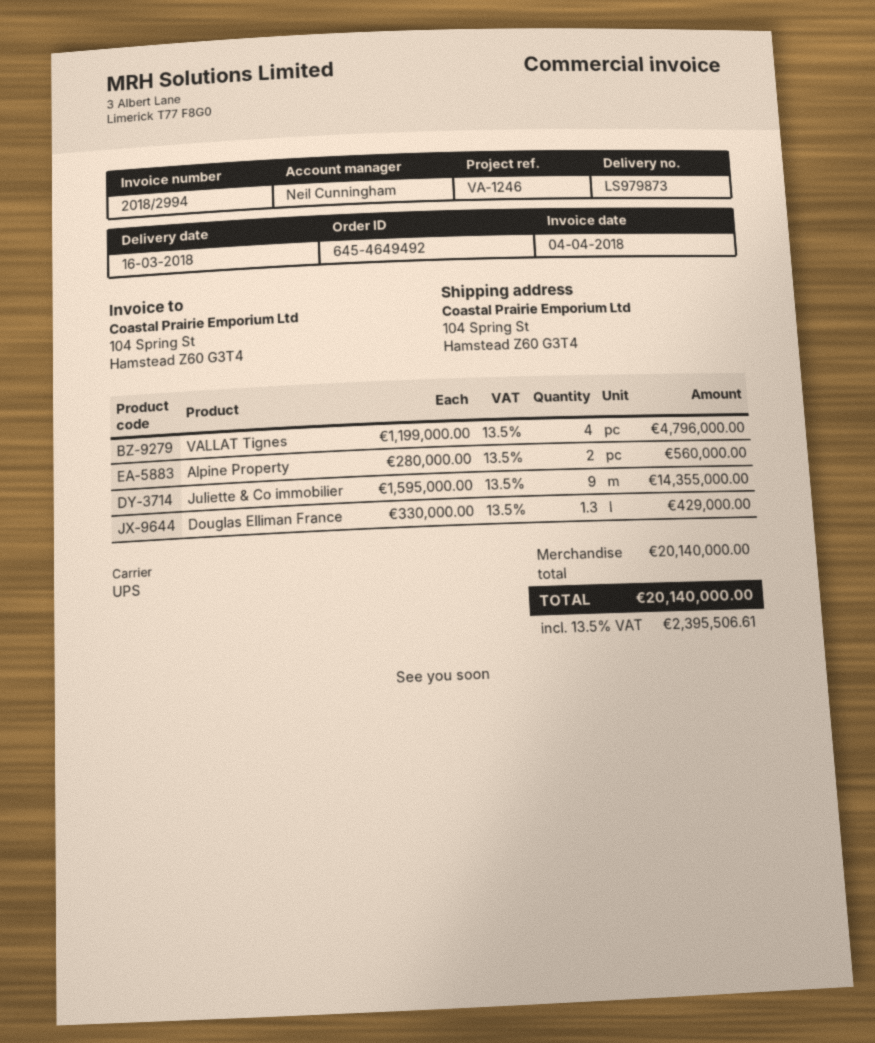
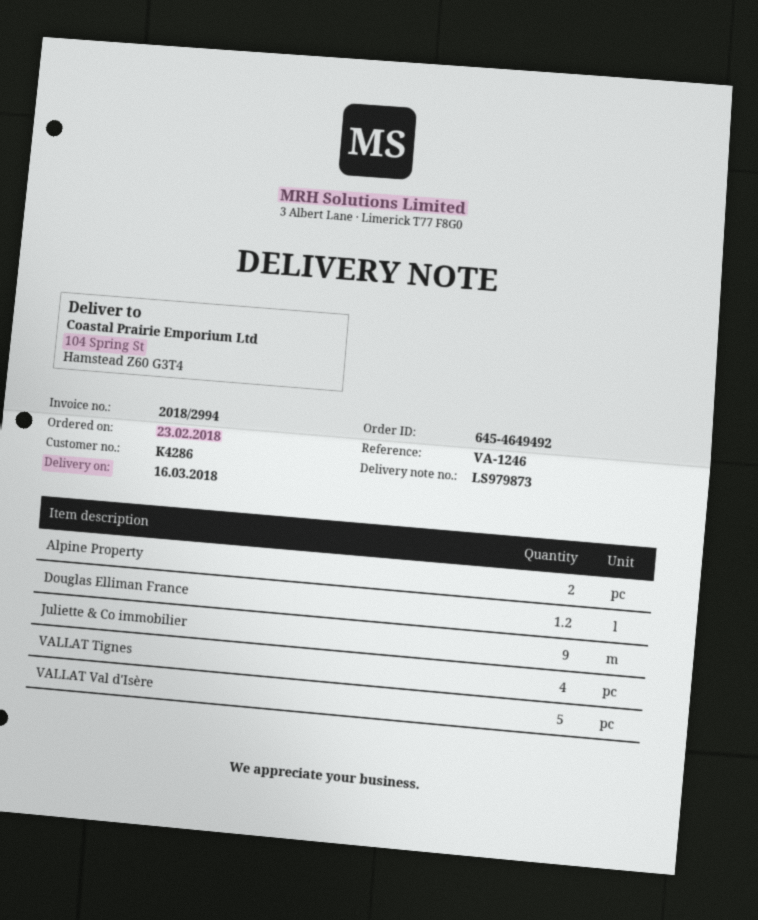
Douglas Elliman France: 1.3 -> 1.2
VALLAT Val d'Isère: none -> 5

